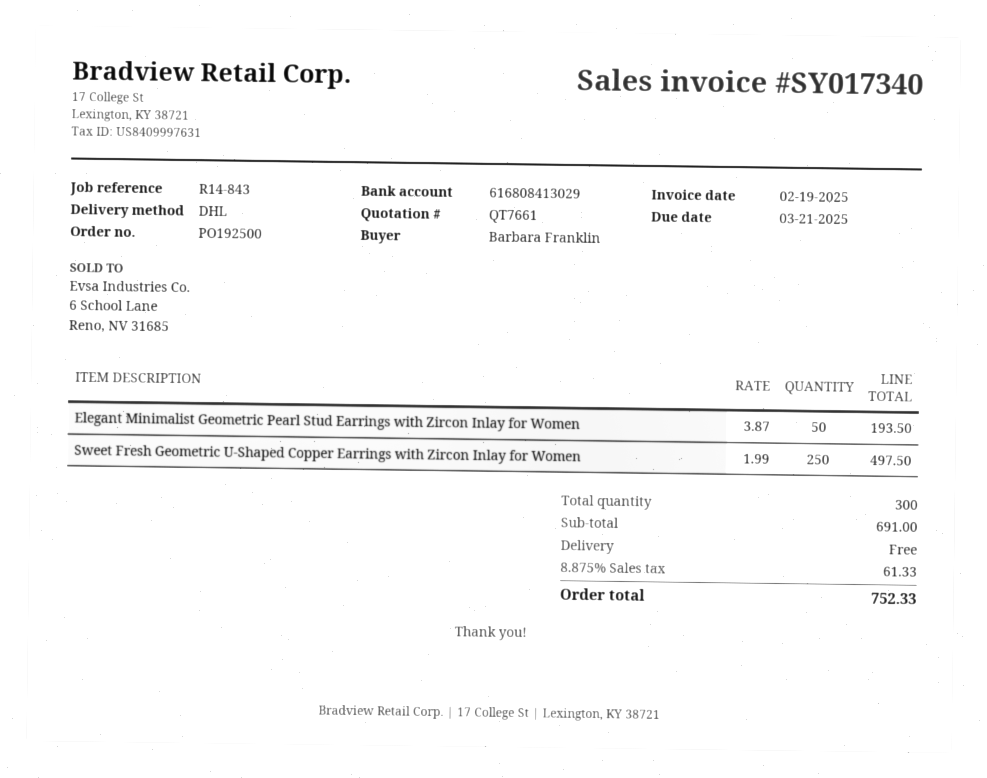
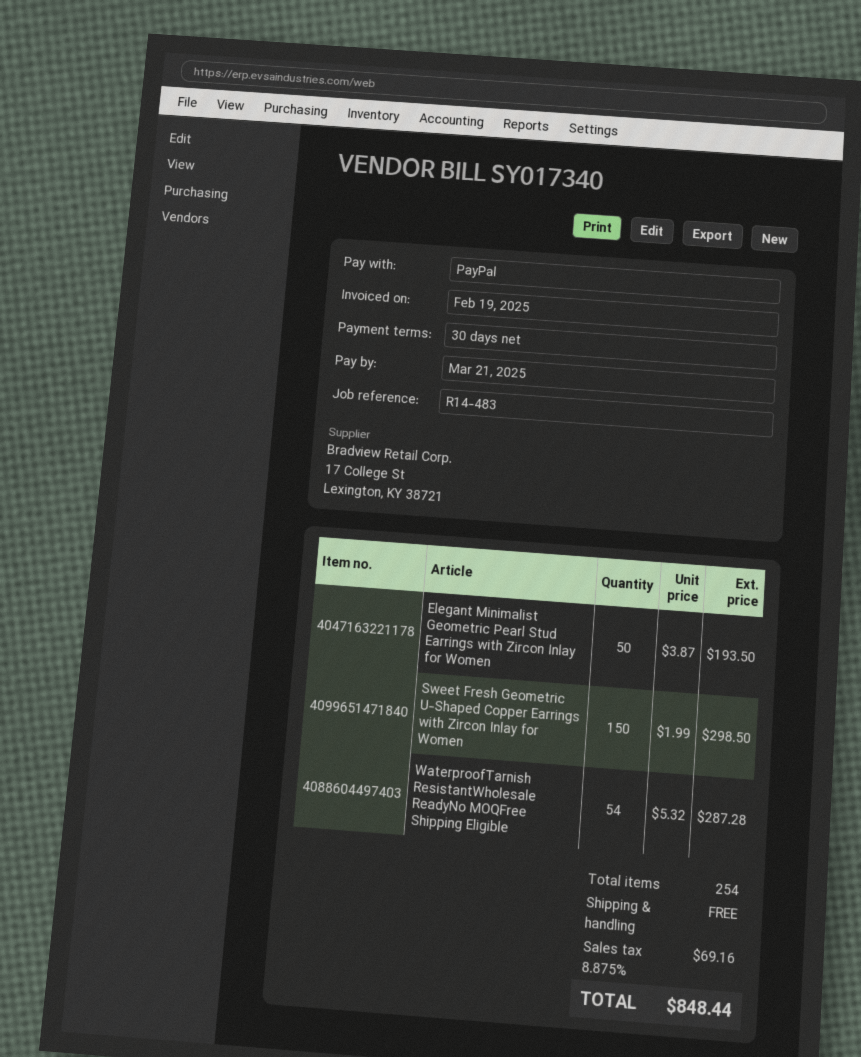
reference: R14-843 -> R14-483
Sweet Fresh Geometric U-Shaped Copper Earrings with Zircon Inlay for Women: 250 x 1.99 = 497.50 -> 150 x 1.99 = 298.50
WaterproofTarnish ResistantWholesale ReadyNo MOQFree Shipping Eligible: none -> 54 x 5.32 = 287.28
total quantity: 300 -> 254
tax: 8.875% = 61.33 -> 8.875% = 69.16
total: 752.33 -> 848.44

